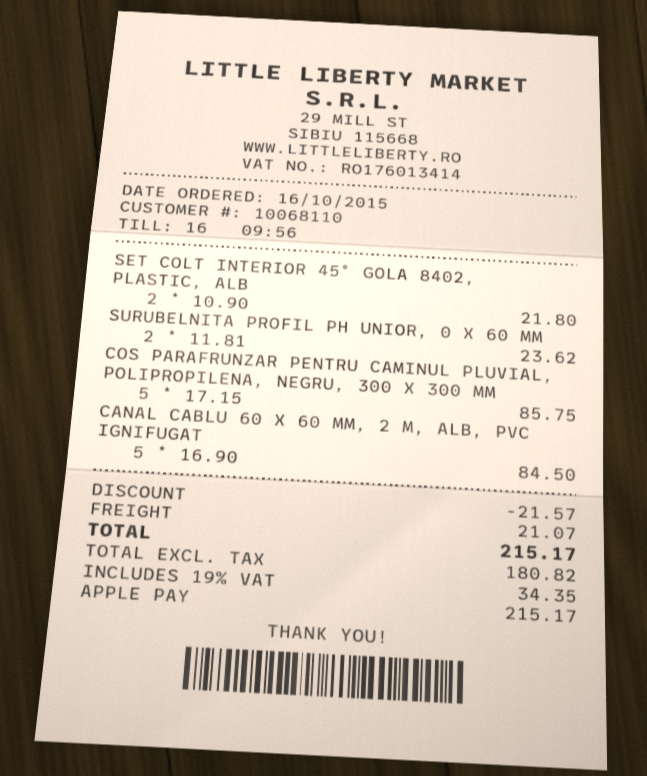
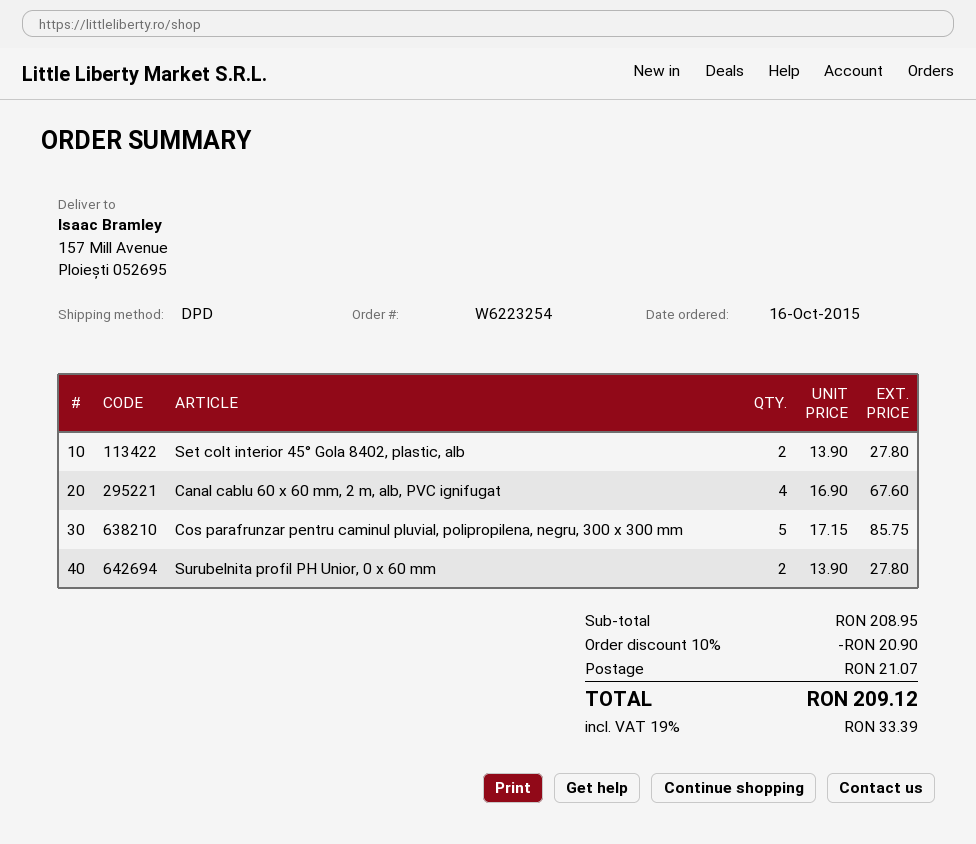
SET COLT INTERIOR 45° GOLA 8402, PLASTIC, ALB: 2 x 10.90 = 21.80 -> 2 x 13.90 = 27.80
SURUBELNITA PROFIL PH UNIOR, 0 X 60 MM: 2 x 11.81 = 23.62 -> 2 x 13.90 = 27.80
CANAL CABLU 60 X 60 MM, 2 M, ALB, PVC IGNIFUGAT: 5 x 16.90 = 84.50 -> 4 x 16.90 = 67.60
discount: 21.57 -> 20.90
tax: 19% = 34.35 -> 19% = 33.39
total: 215.17 -> 209.12

